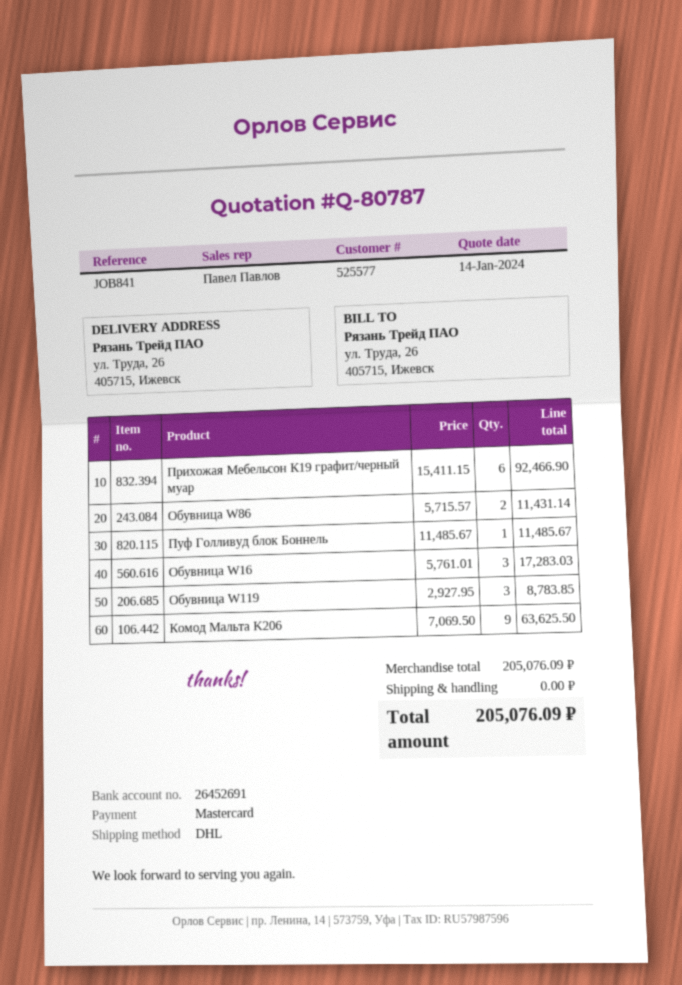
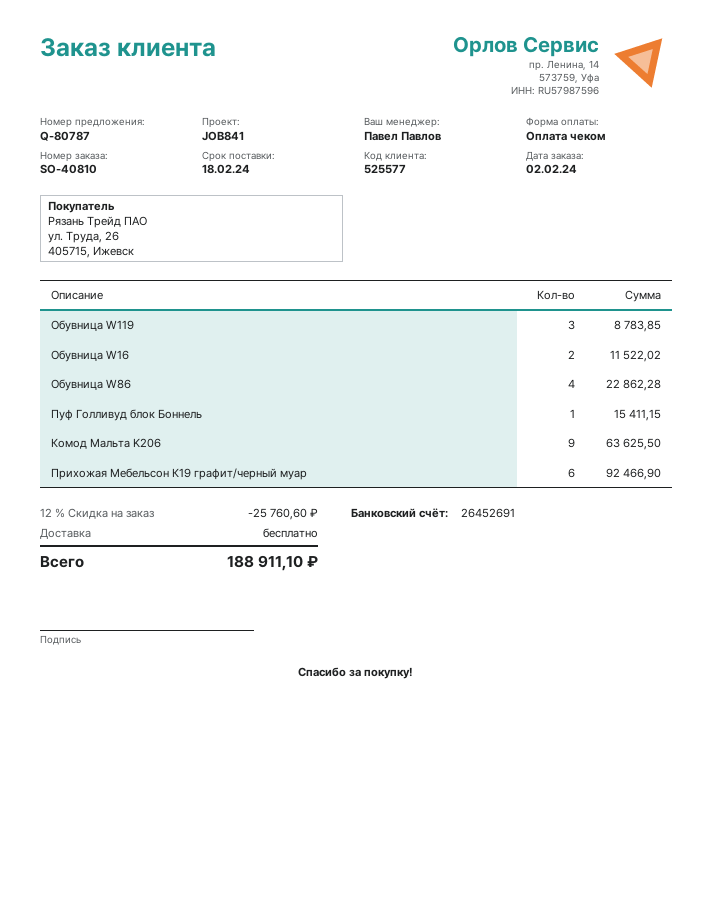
payment method: Mastercard -> cheque
Обувница W86: 2 for 11431.14 -> 4 for 22862.28
Пуф Голливуд блок Боннель: 1 for 11485.67 -> 1 for 15411.15
Обувница W16: 3 for 17283.03 -> 2 for 11522.02
discount: none -> 12% = 25760.60
total: 205076.09 -> 188911.10

